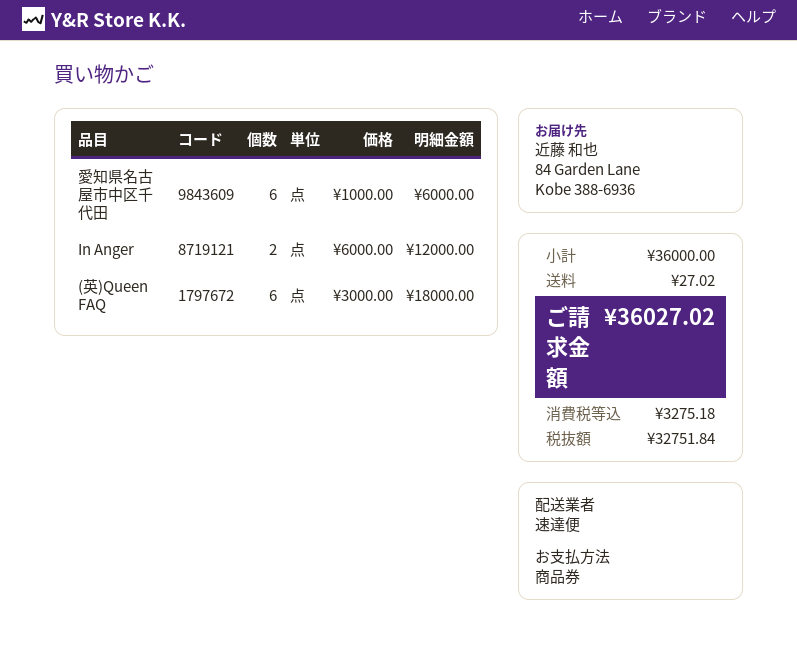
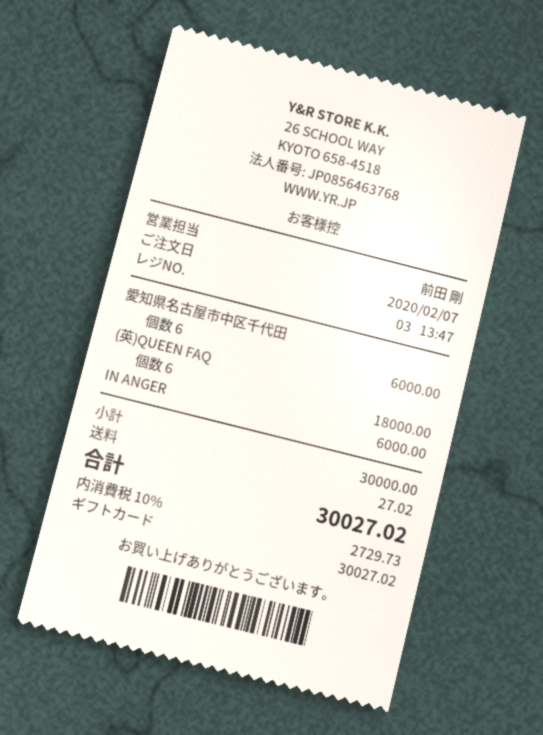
In Anger: 2 for 12000.00 -> 1 for 6000.00
subtotal: 36000.00 -> 30000.00
tax: 3275.18 -> 2729.73
total: 36027.02 -> 30027.02

